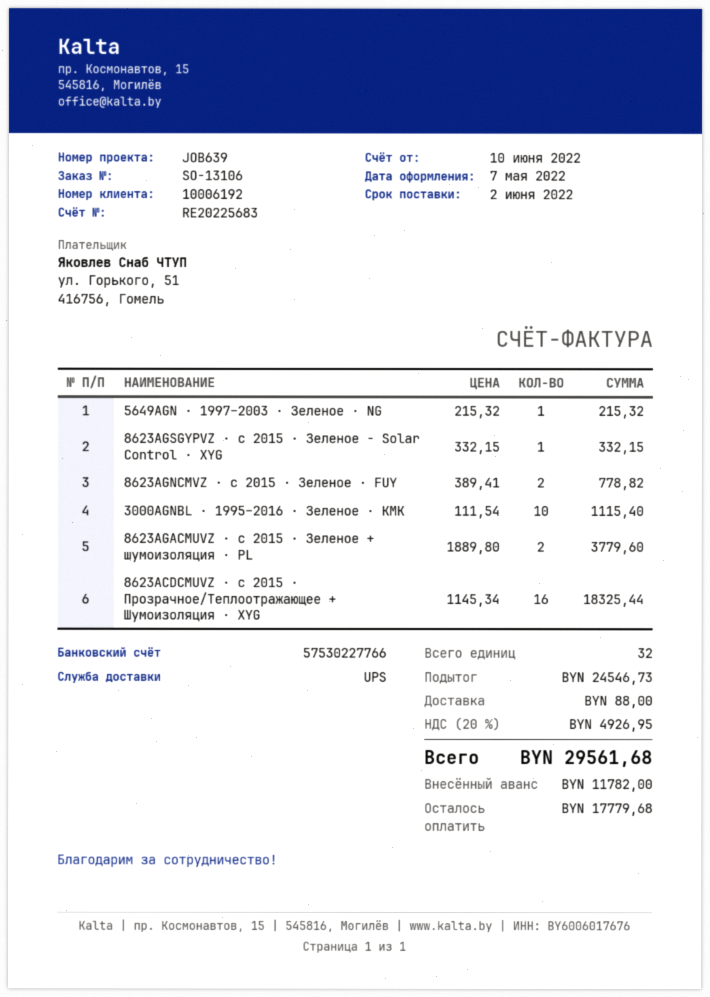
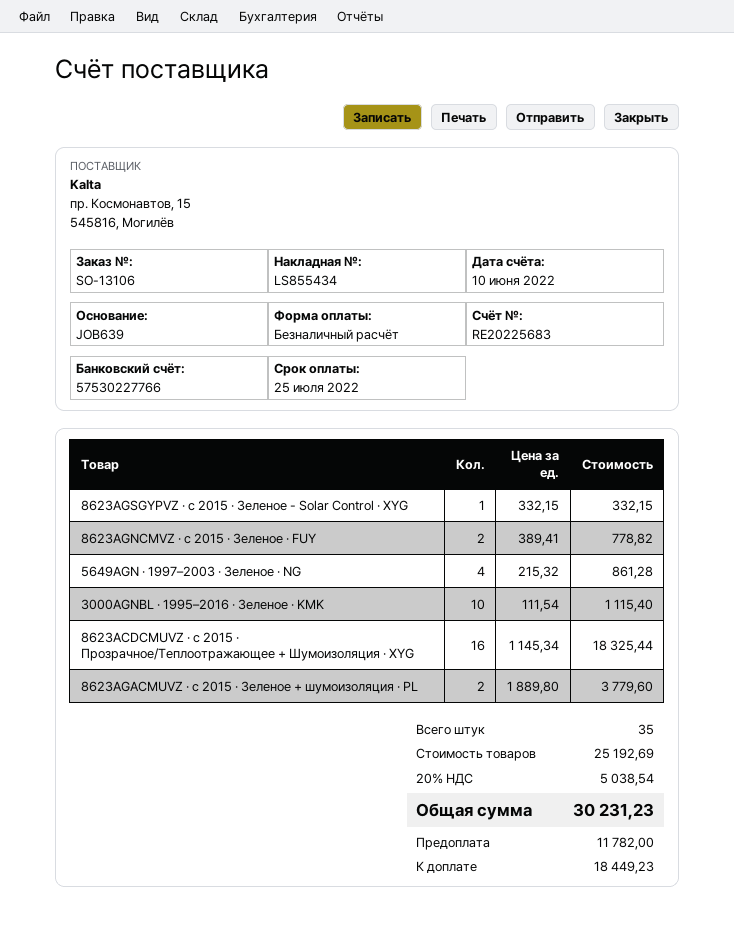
5649AGN · 1997–2003 · Зеленое · NG: 1 x 215.32 = 215.32 -> 4 x 215.32 = 861.28
total quantity: 32 -> 35
subtotal: 24546.73 -> 25192.69
shipping: 88.00 -> none
tax: 20% = 4926.95 -> 20% = 5038.54
total: 29561.68 -> 30231.23
balance: 17779.68 -> 18449.23

